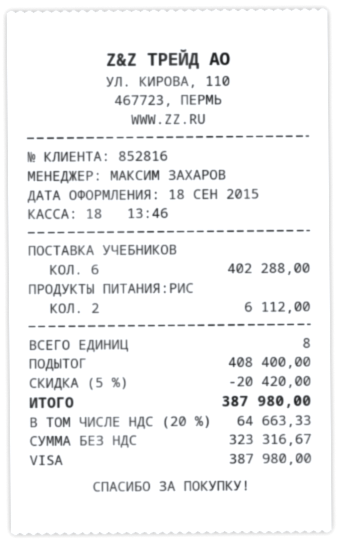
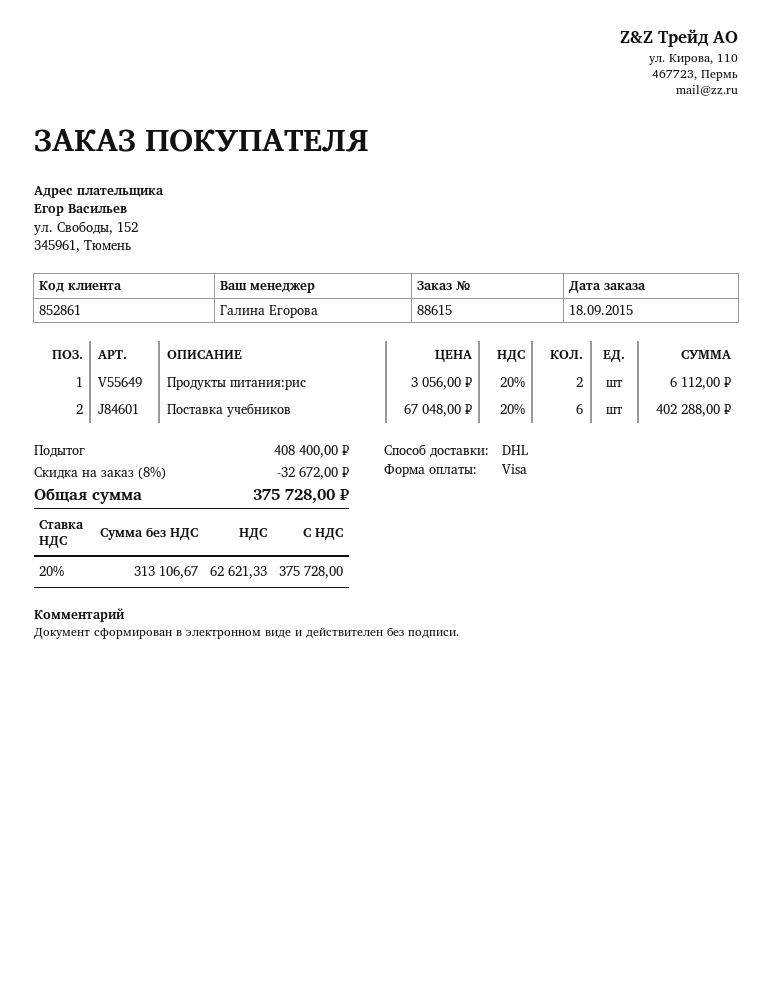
customer number: 852816 -> 852861
sales rep: МАКСИМ ЗАХАРОВ -> Галина Егорова
discount: 5% = 20420.00 -> 8% = 32672.00
net: 323316.67 -> 313106.67
tax: 20% = 64663.33 -> 20% = 62621.33
total: 387980.00 -> 375728.00

